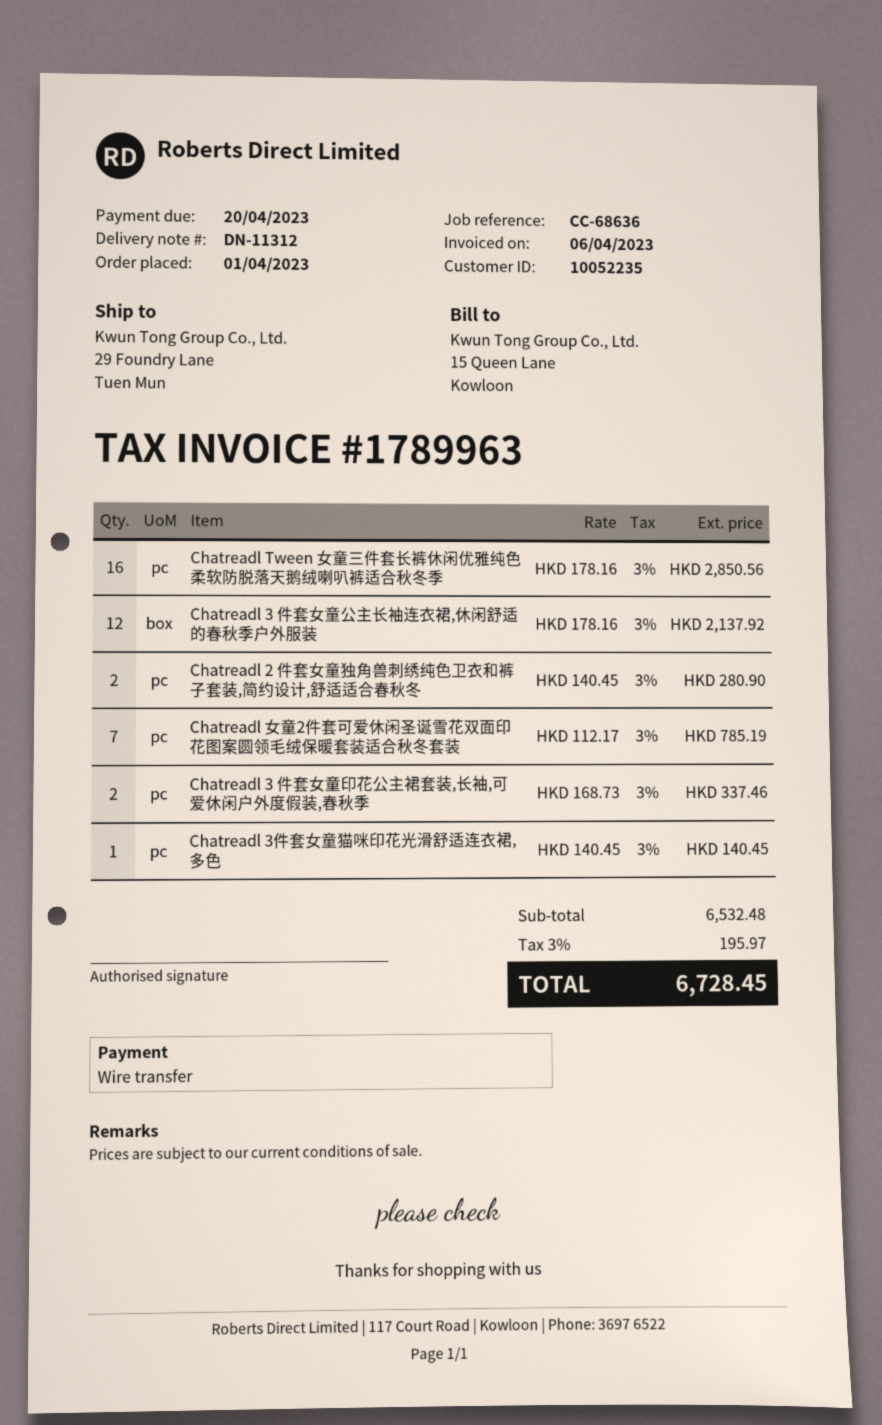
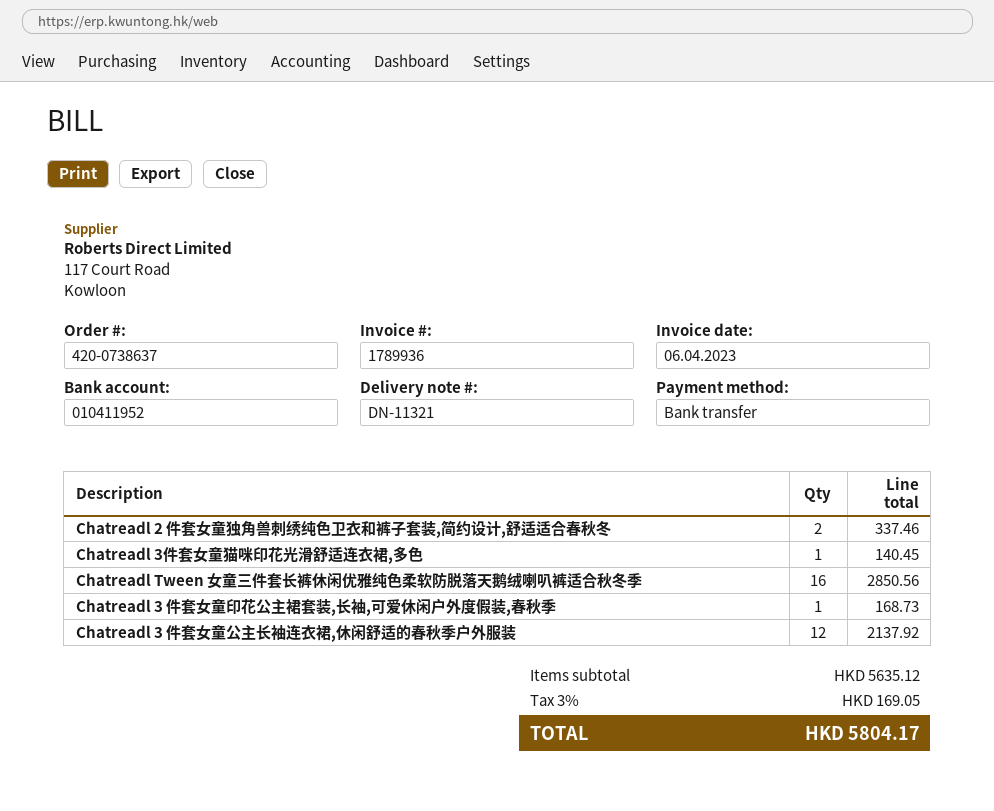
delivery note number: DN-11312 -> DN-11321
invoice number: 1789963 -> 1789936
Chatreadl 2 件套女童独角兽刺绣纯色卫衣和裤子套装,简约设计,舒适适合春秋冬: 2 for 280.90 -> 2 for 337.46
Chatreadl 女童2件套可爱休闲圣诞雪花双面印花图案圆领毛绒保暖套装适合秋冬套装: 7 for 785.19 -> none
Chatreadl 3 件套女童印花公主裙套装,长袖,可爱休闲户外度假装,春秋季: 2 for 337.46 -> 1 for 168.73
subtotal: 6532.48 -> 5635.12
tax: 3% = 195.97 -> 3% = 169.05
total: 6728.45 -> 5804.17

